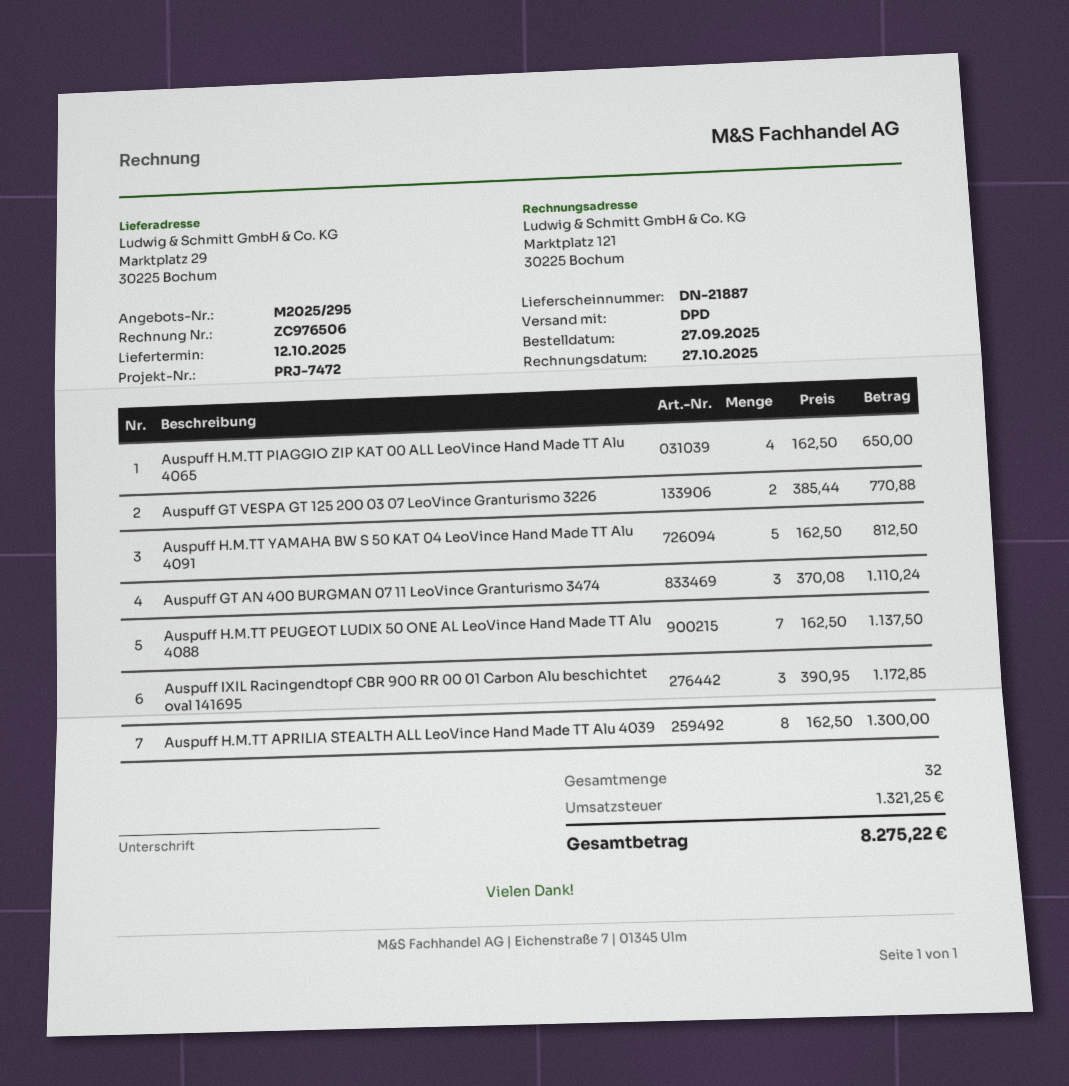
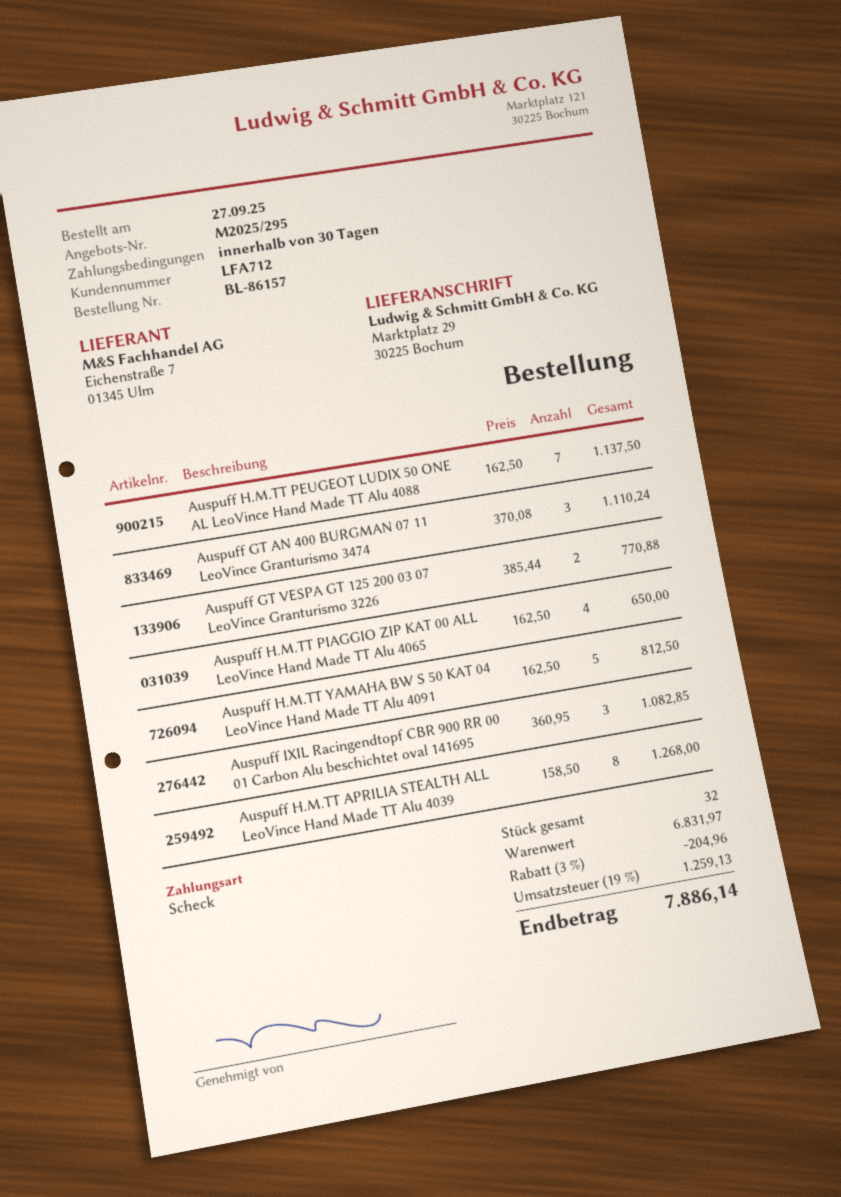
Auspuff IXIL Racingendtopf CBR 900 RR 00 01 Carbon Alu beschichtet oval 141695: 3 x 390.95 = 1172.85 -> 3 x 360.95 = 1082.85
Auspuff H.M.TT APRILIA STEALTH ALL LeoVince Hand Made TT Alu 4039: 8 x 162.50 = 1300.00 -> 8 x 158.50 = 1268.00
discount: none -> 3% = 204.96
tax: 1321.25 -> 1259.13
total: 8275.22 -> 7886.14

